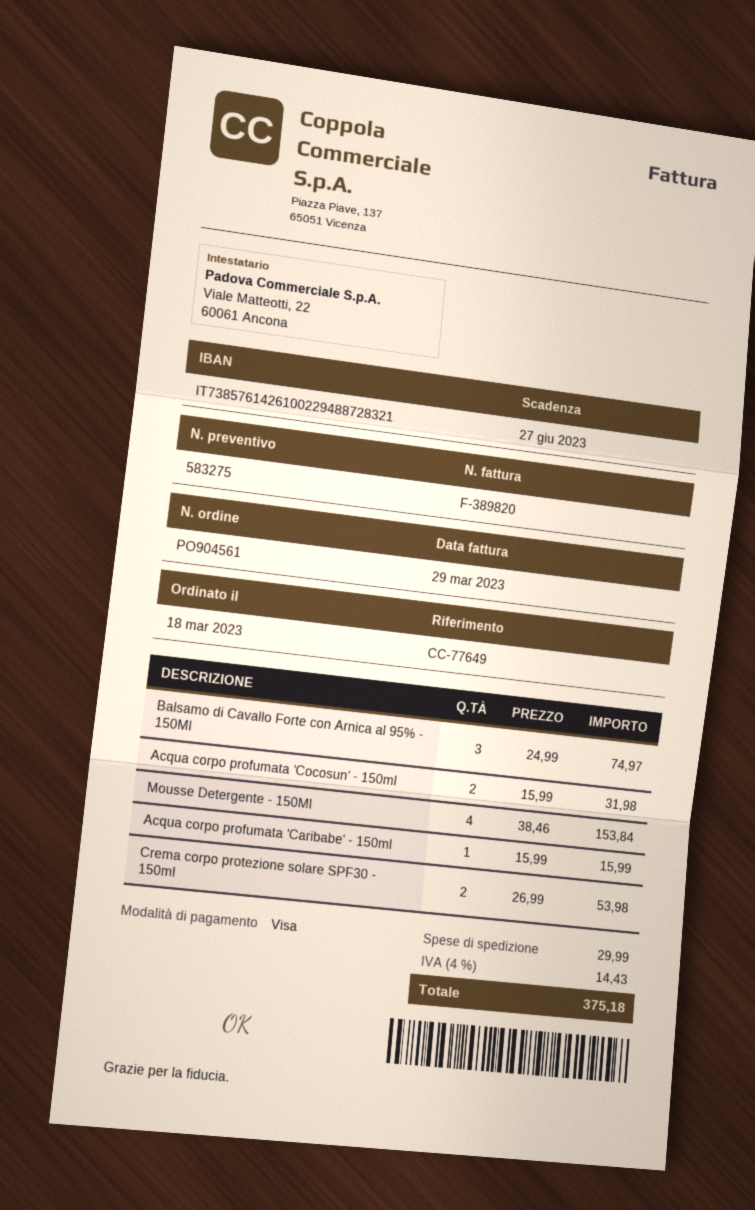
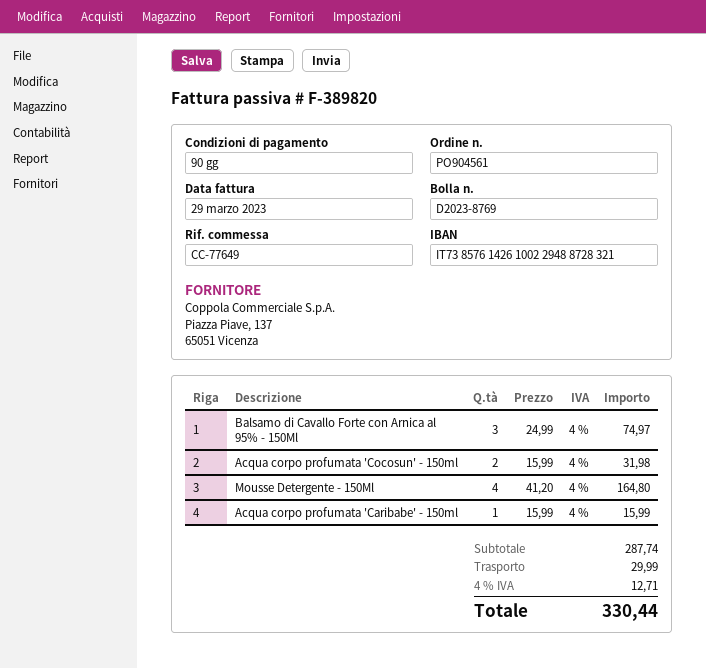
Mousse Detergente - 150Ml: 4 x 38.46 = 153.84 -> 4 x 41.20 = 164.80
Crema corpo protezione solare SPF30 - 150ml: 2 x 26.99 = 53.98 -> none
tax: 4% = 14.43 -> 4% = 12.71
total: 375.18 -> 330.44

